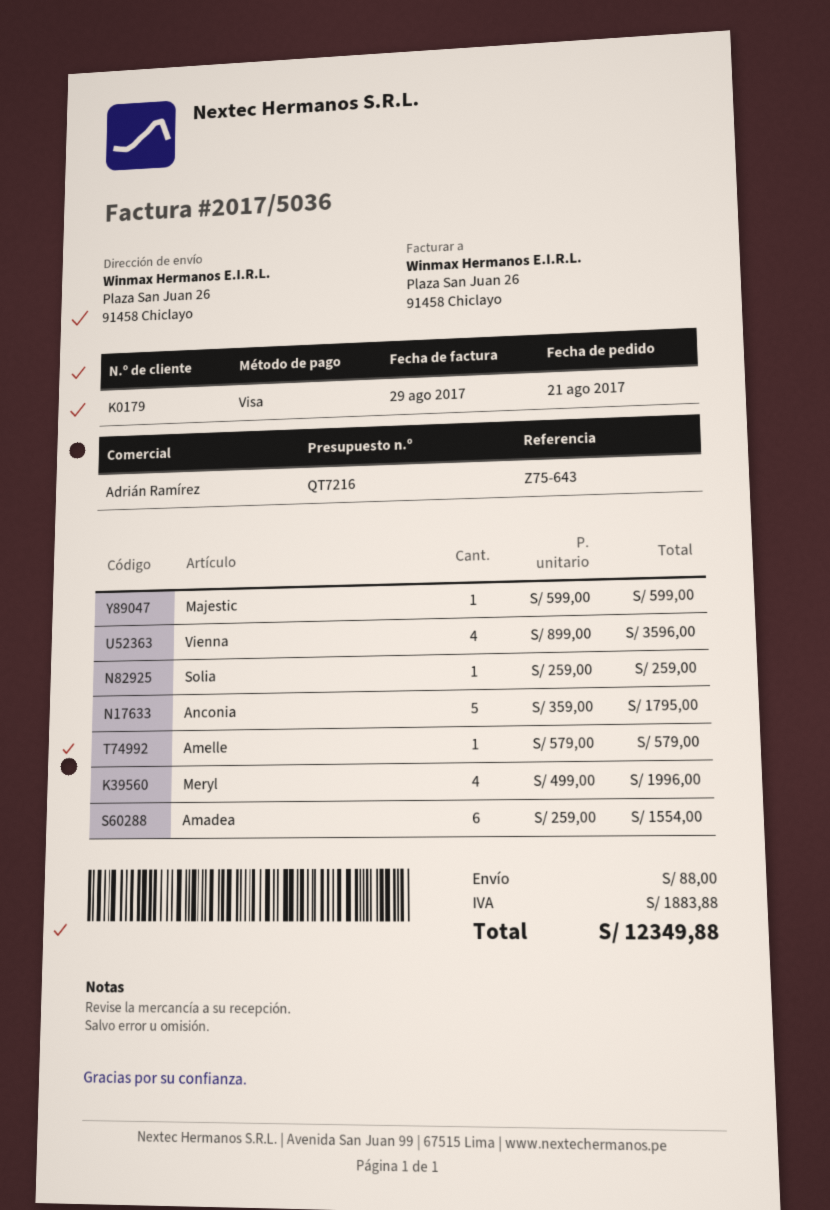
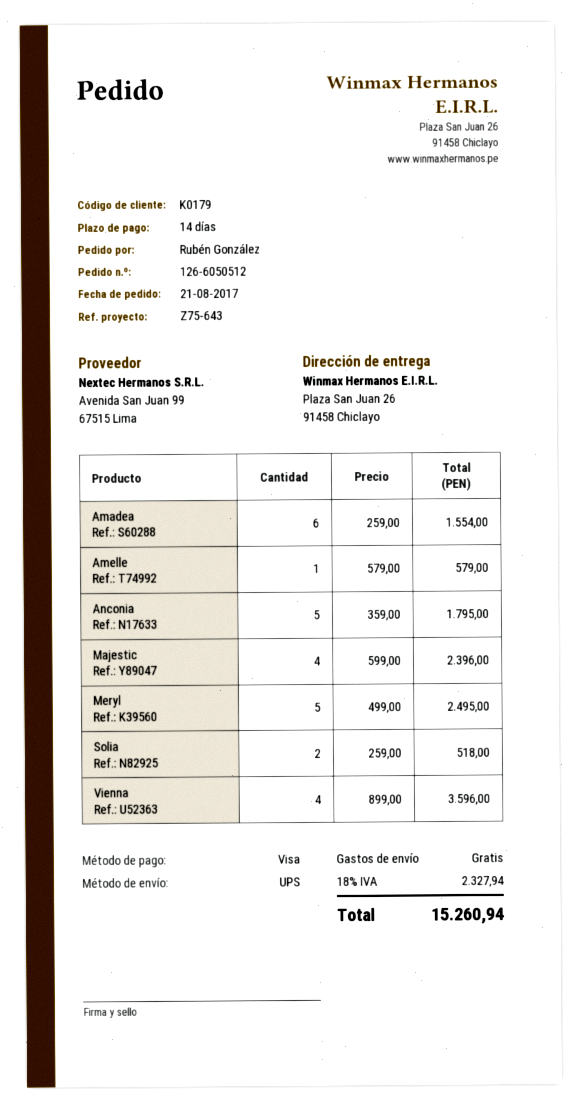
Majestic: 1 x 599.00 = 599.00 -> 4 x 599.00 = 2396.00
Solia: 1 x 259.00 = 259.00 -> 2 x 259.00 = 518.00
Meryl: 4 x 499.00 = 1996.00 -> 5 x 499.00 = 2495.00
shipping: 88.00 -> 0.00
tax: 1883.88 -> 2327.94
total: 12349.88 -> 15260.94

